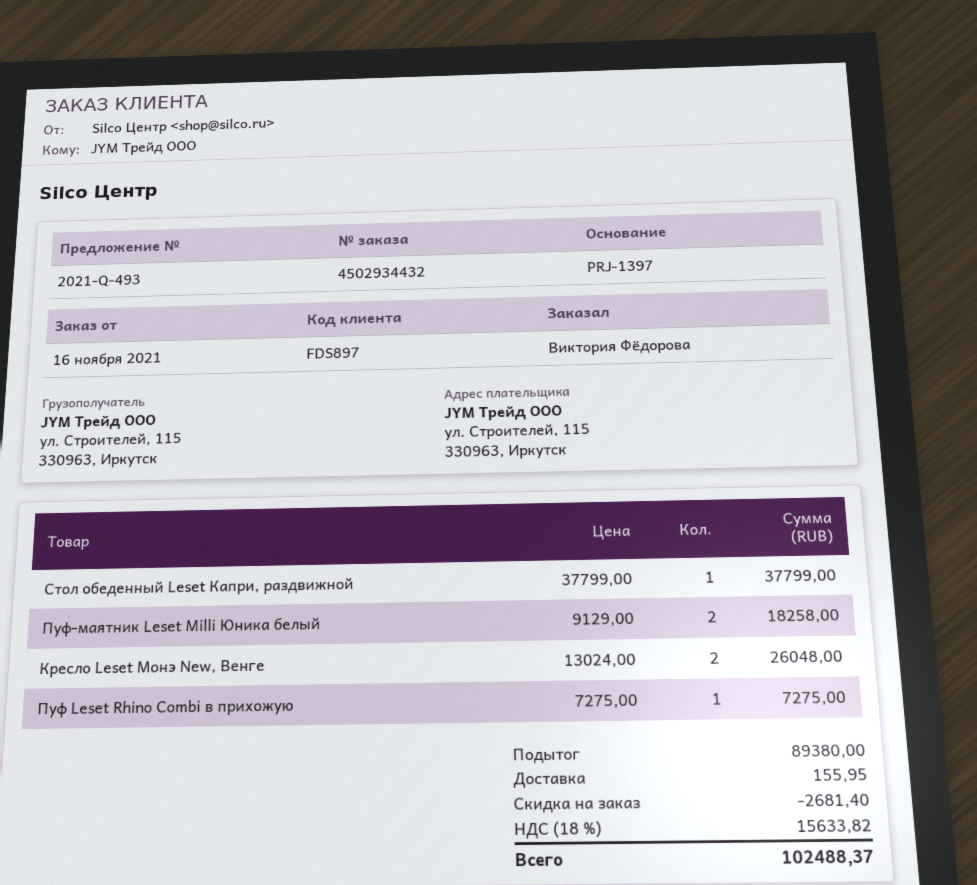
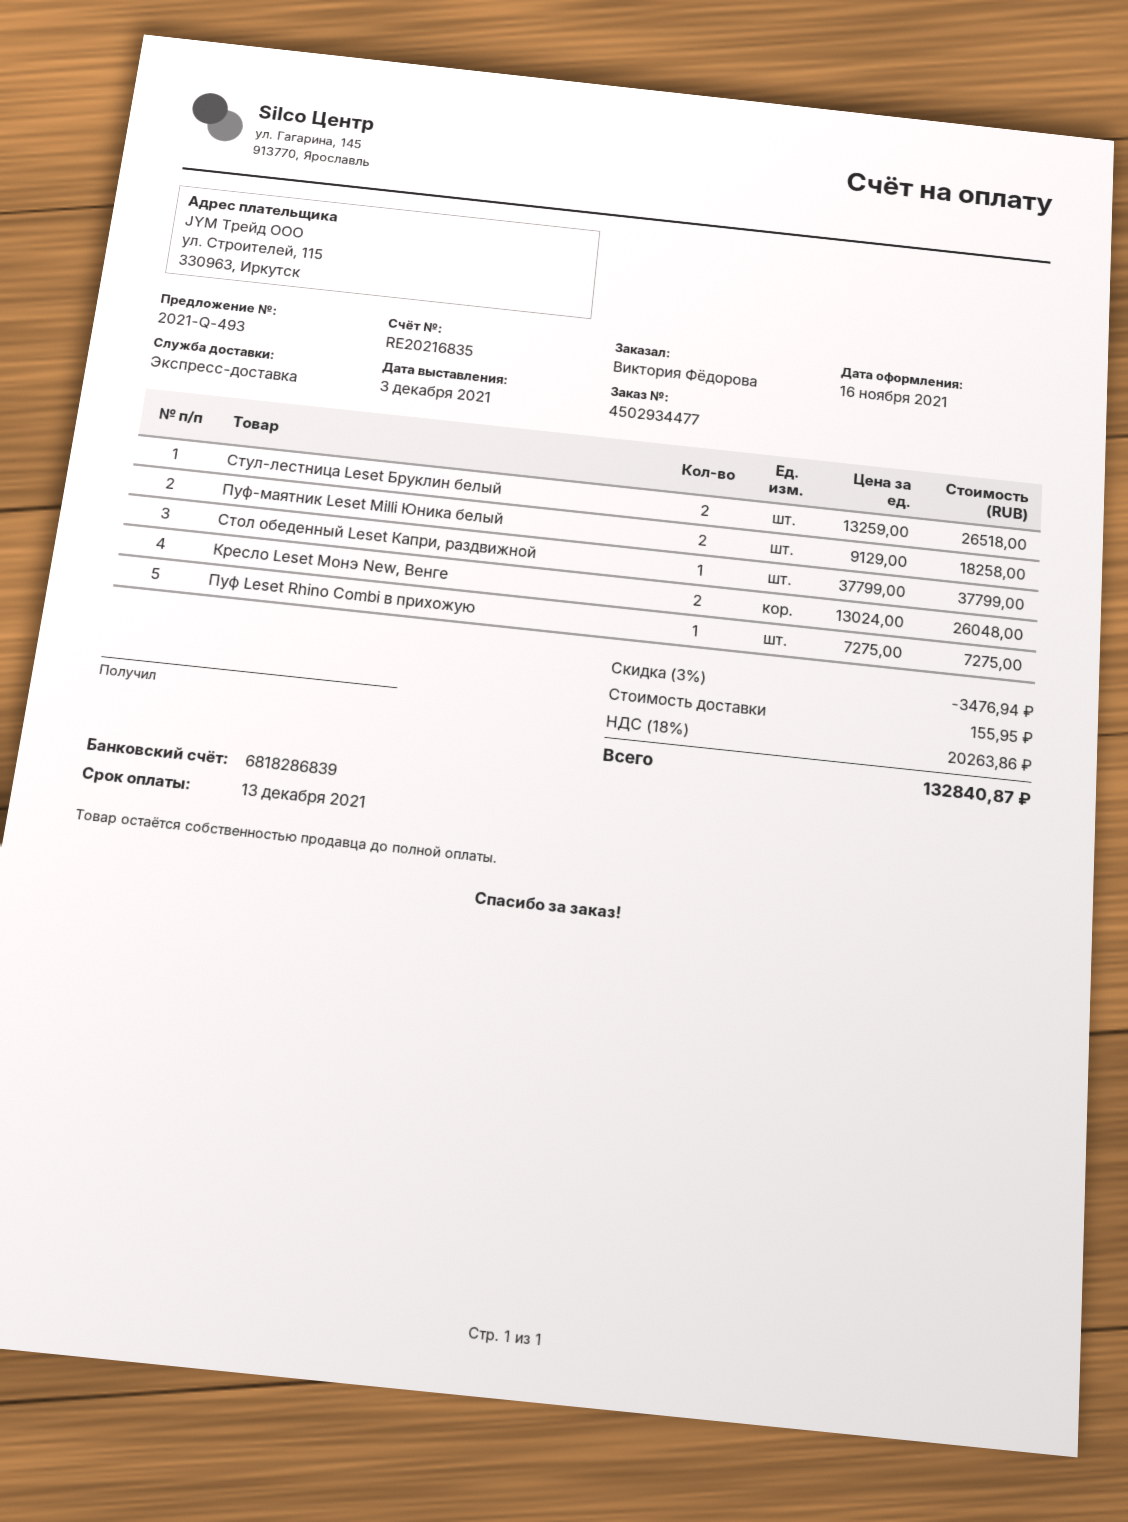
order number: 4502934432 -> 4502934477
Стул-лестница Leset Бруклин белый: none -> 2 x 13259.00 = 26518.00
discount: 2681.40 -> 3476.94
tax: 18% = 15633.82 -> 18% = 20263.86
total: 102488.37 -> 132840.87

